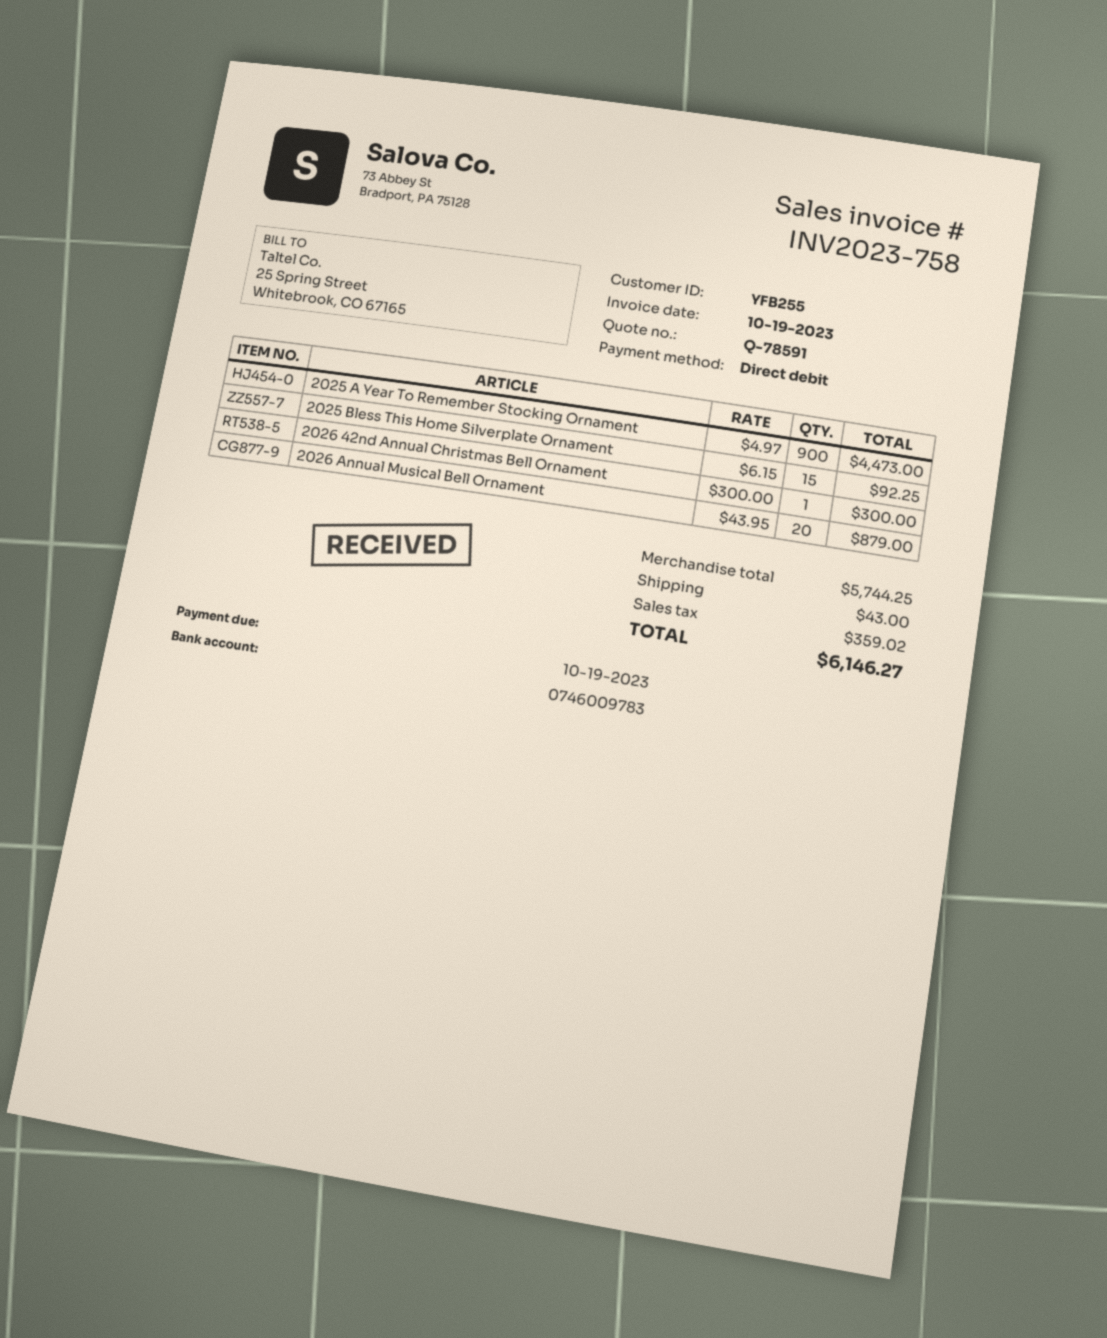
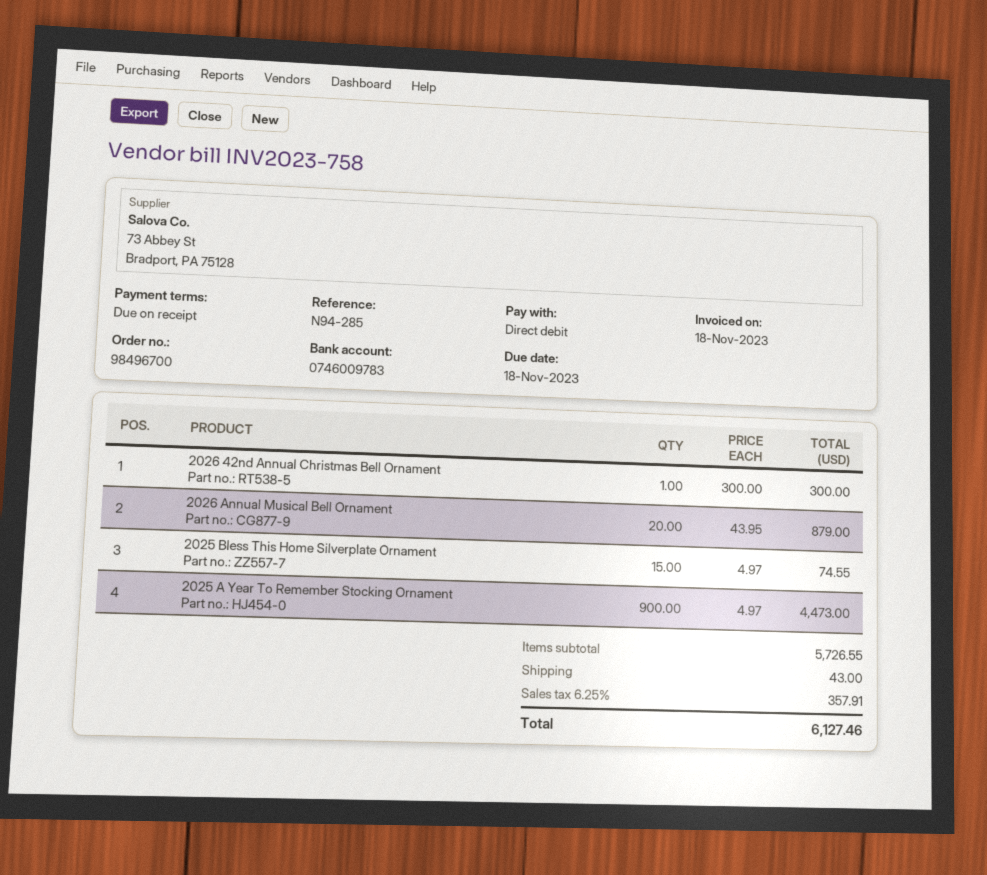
invoice date: 2023-10-19 -> 2023-11-18
due date: 2023-10-19 -> 2023-11-18
2025 Bless This Home Silverplate Ornament: 15 x 6.15 = 92.25 -> 15 x 4.97 = 74.55
subtotal: 5744.25 -> 5726.55
tax: 359.02 -> 357.91
total: 6146.27 -> 6127.46

